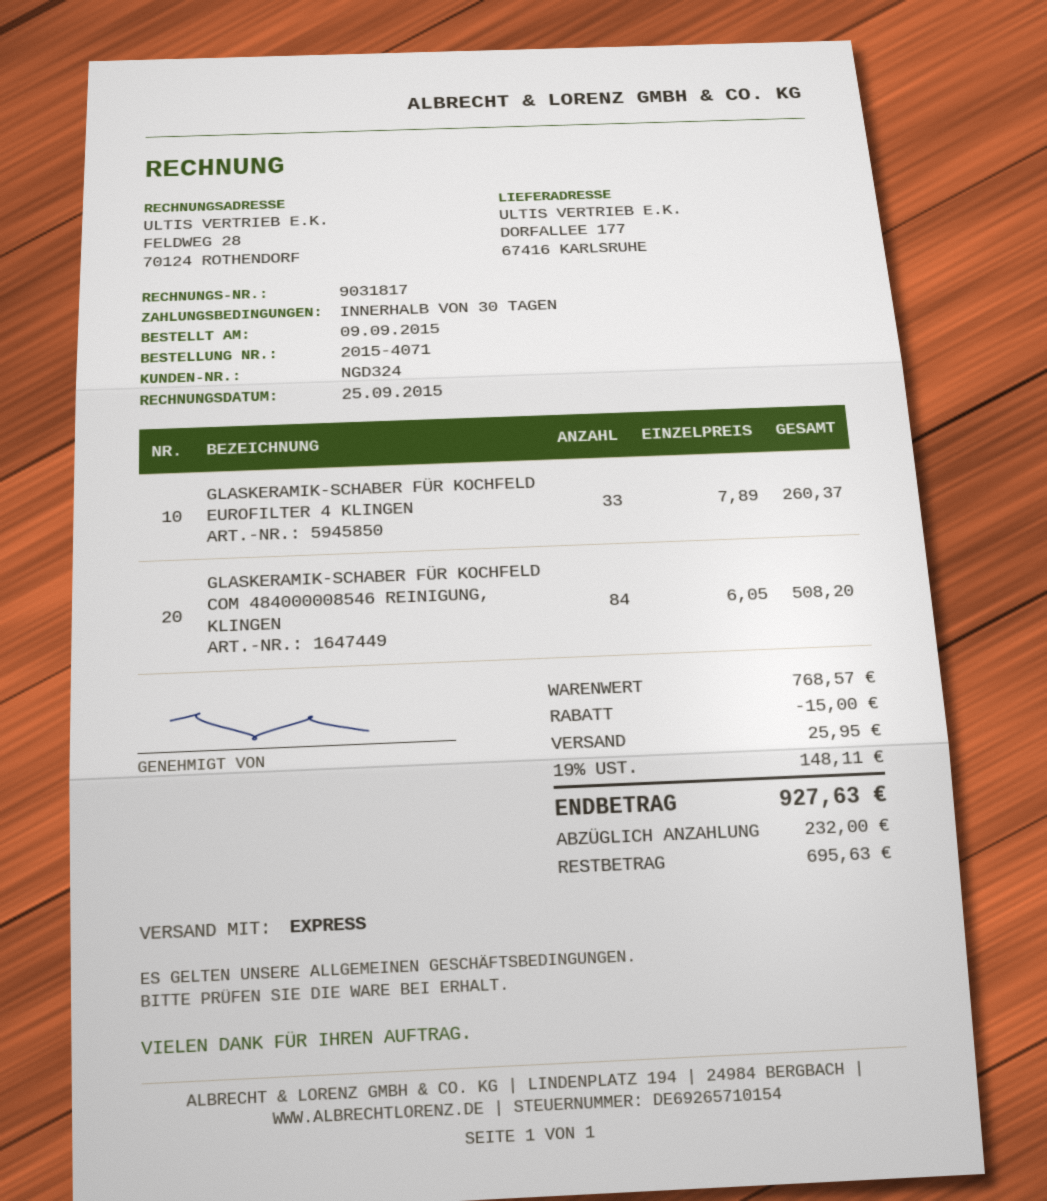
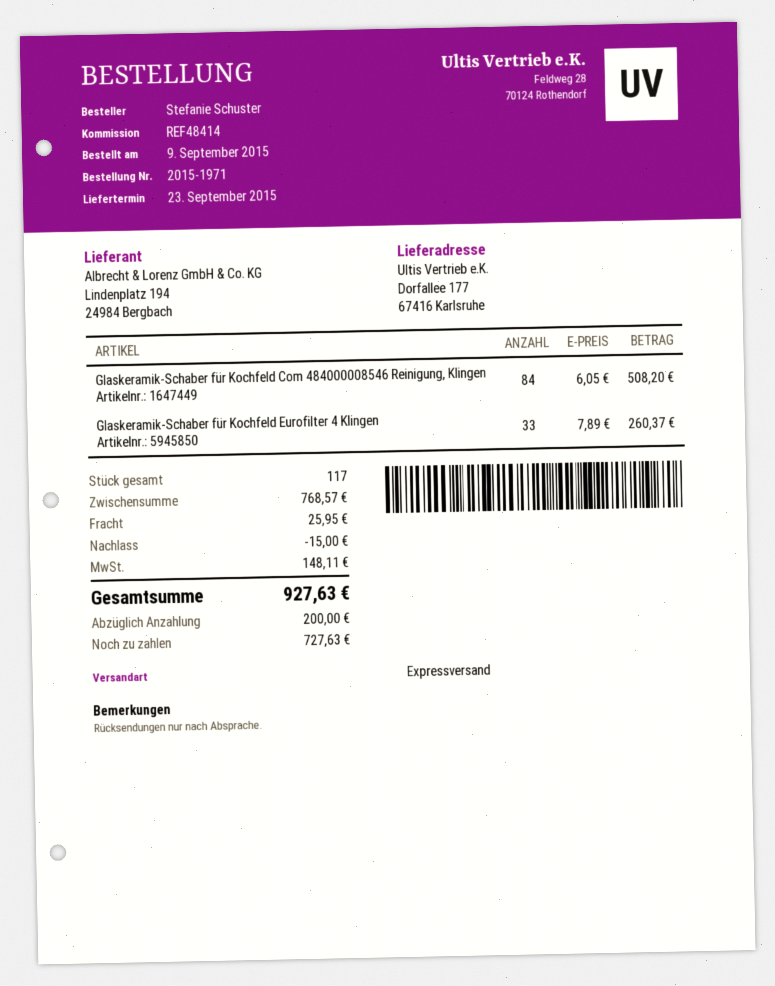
order number: 2015-4071 -> 2015-1971
deposit: 232.00 -> 200.00
balance: 695.63 -> 727.63

